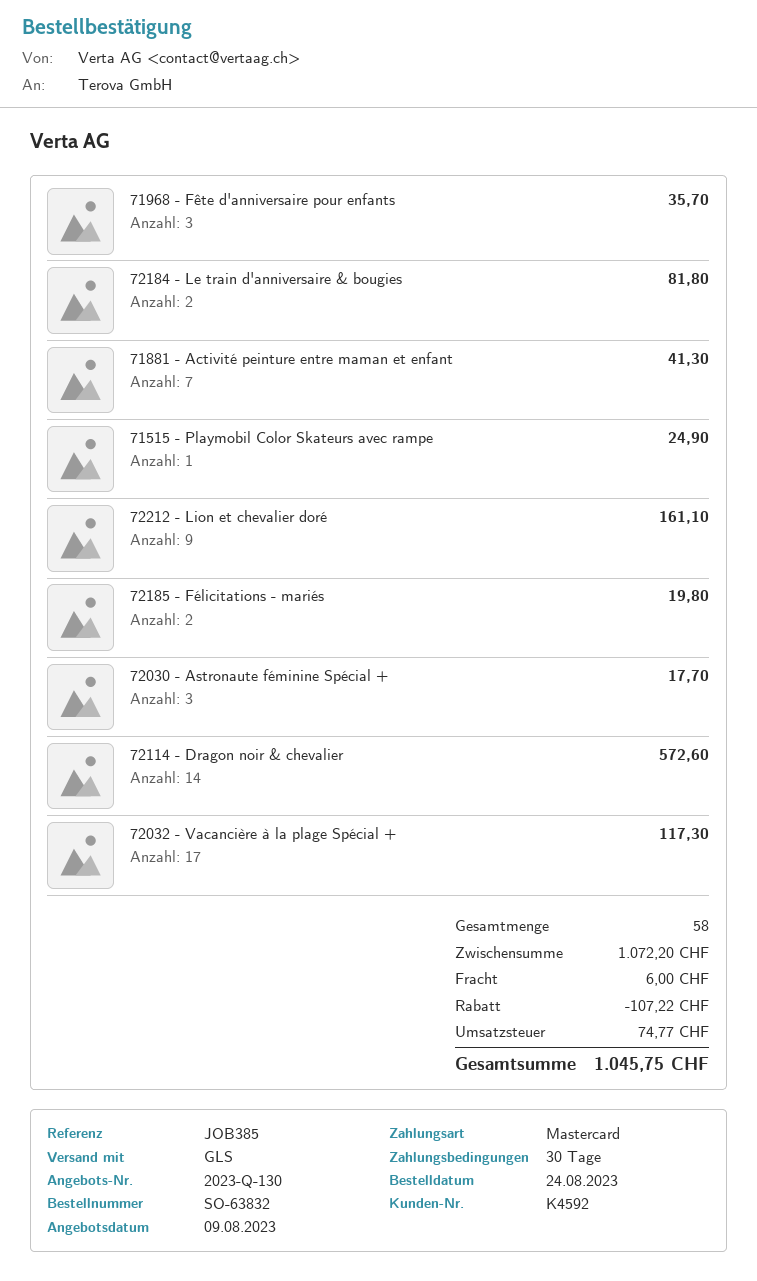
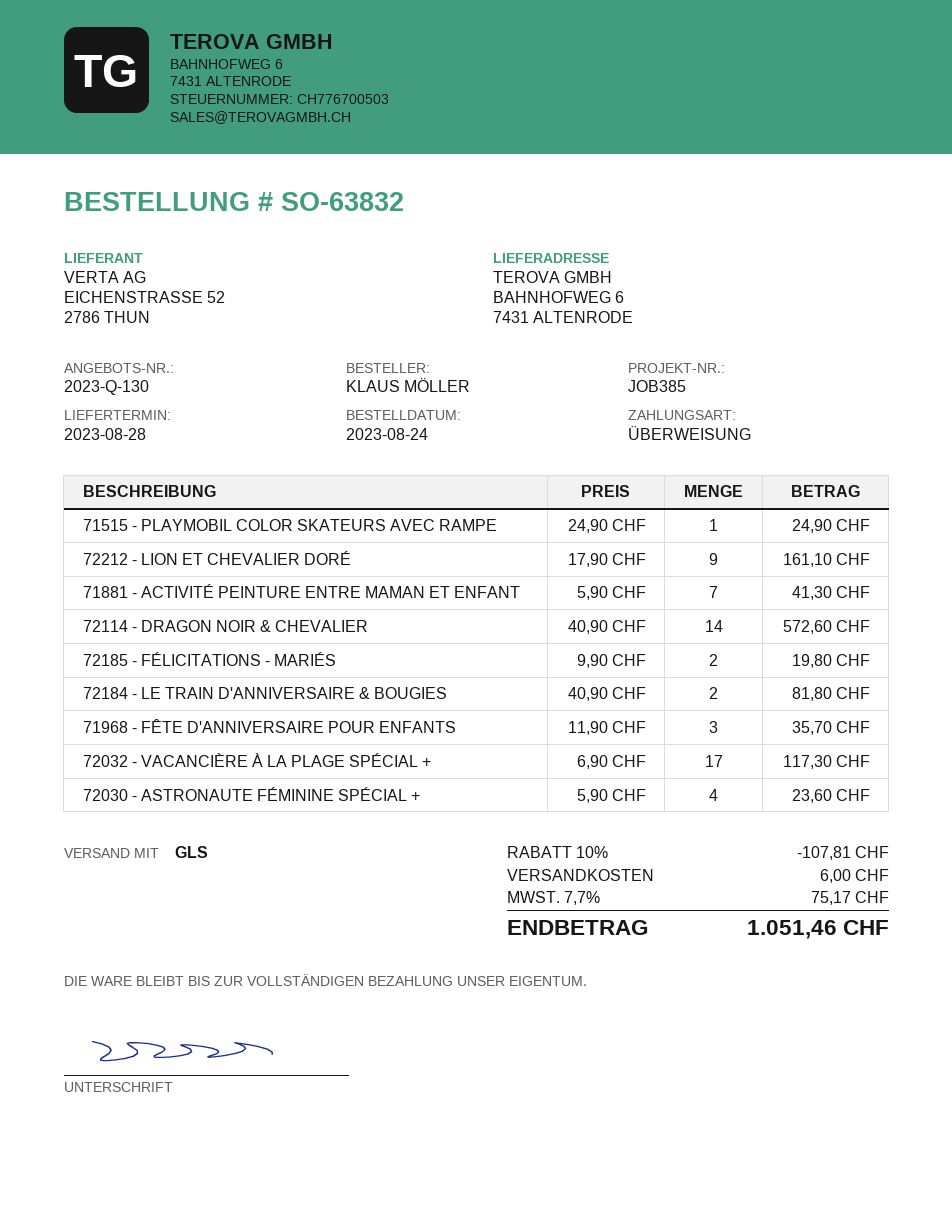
payment method: Mastercard -> bank transfer
72030 - Astronaute féminine Spécial +: 3 for 17.70 -> 4 for 23.60
discount: 107.22 -> 107.81
tax: 74.77 -> 75.17
total: 1045.75 -> 1051.46

